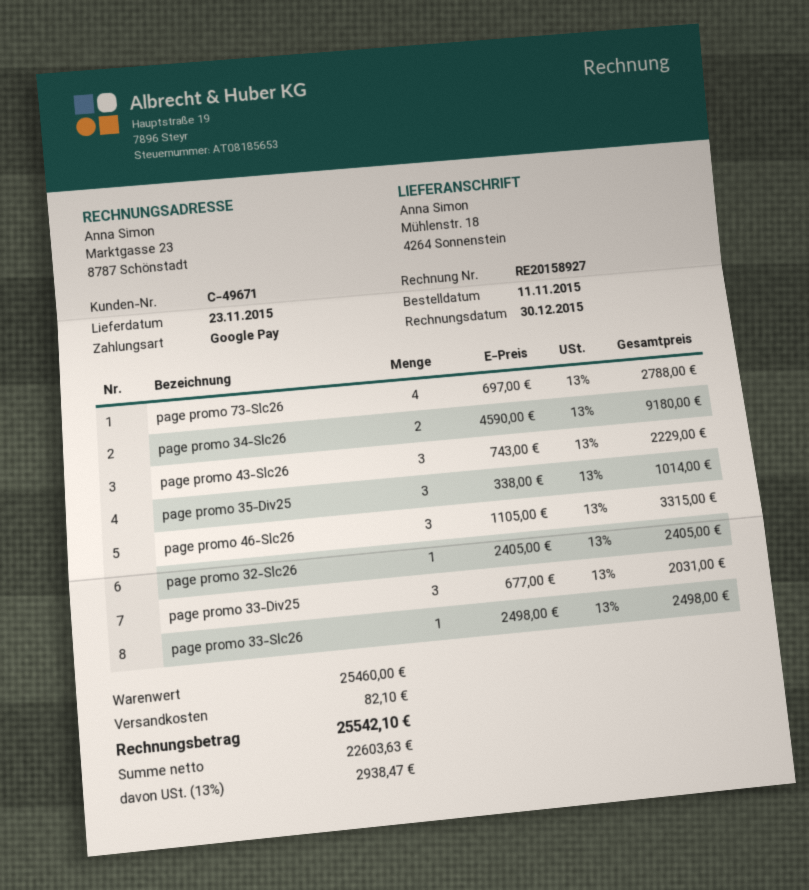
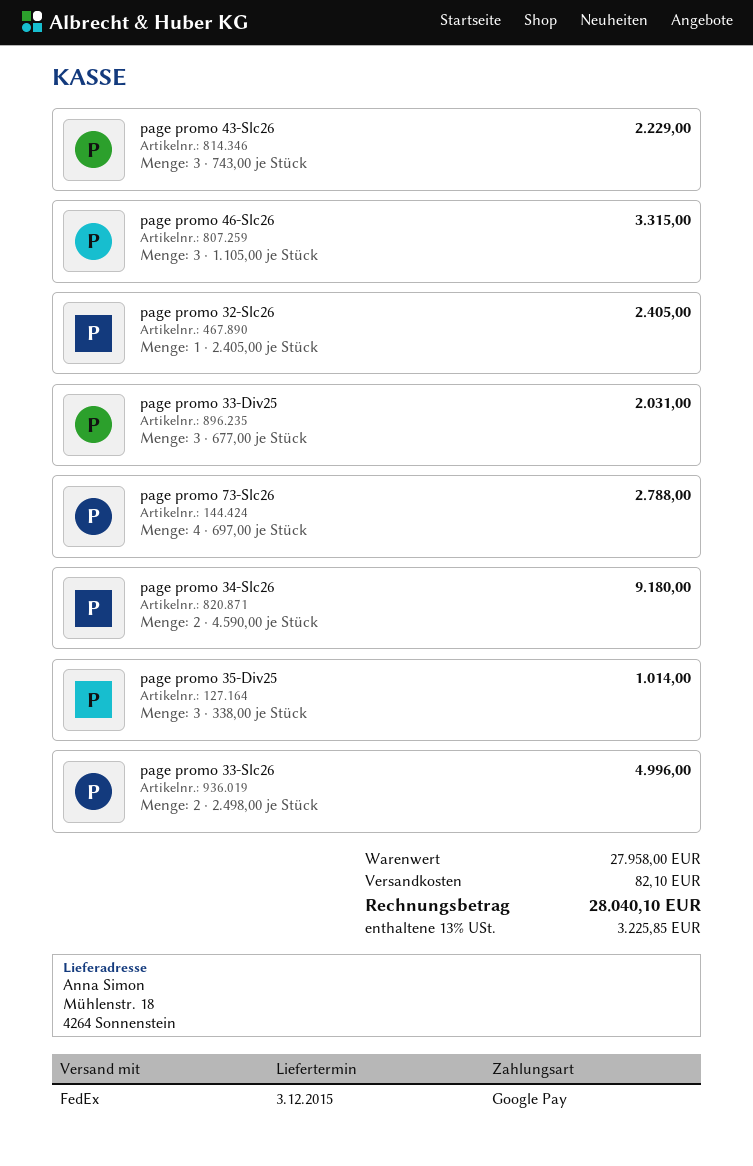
delivery date: 2015-11-23 -> 2015-12-03
page promo 33-Slc26: 1 x 2498.00 = 2498.00 -> 2 x 2498.00 = 4996.00
subtotal: 25460.00 -> 27958.00
tax: 13% = 2938.47 -> 13% = 3225.85
total: 25542.10 -> 28040.10

